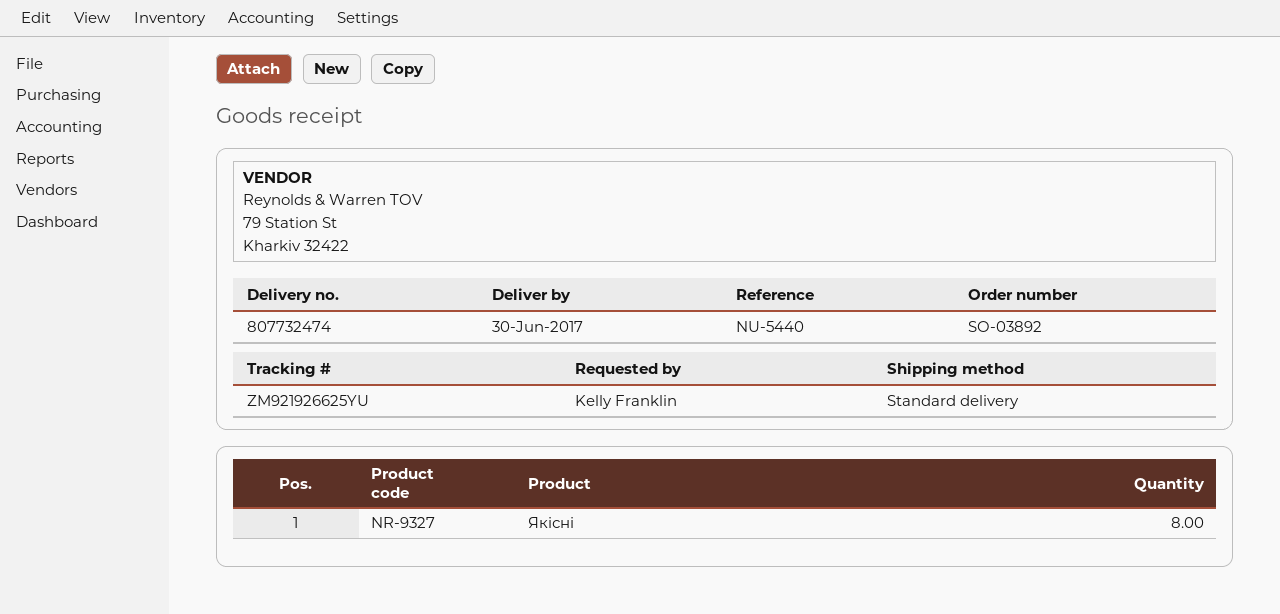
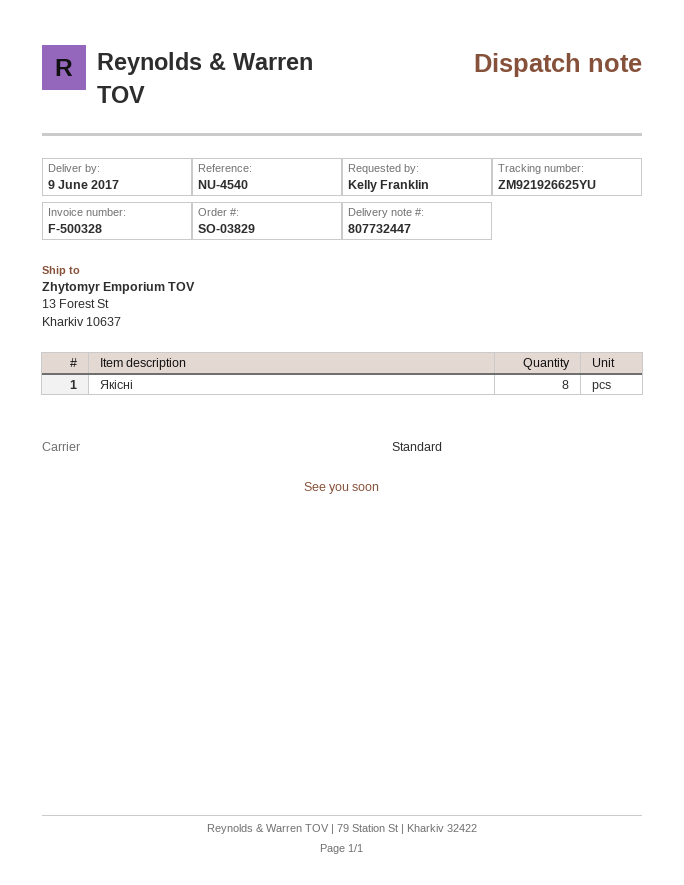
order number: SO-03892 -> SO-03829
delivery note number: 807732474 -> 807732447
delivery date: 2017-06-30 -> 2017-06-09
reference: NU-5440 -> NU-4540

